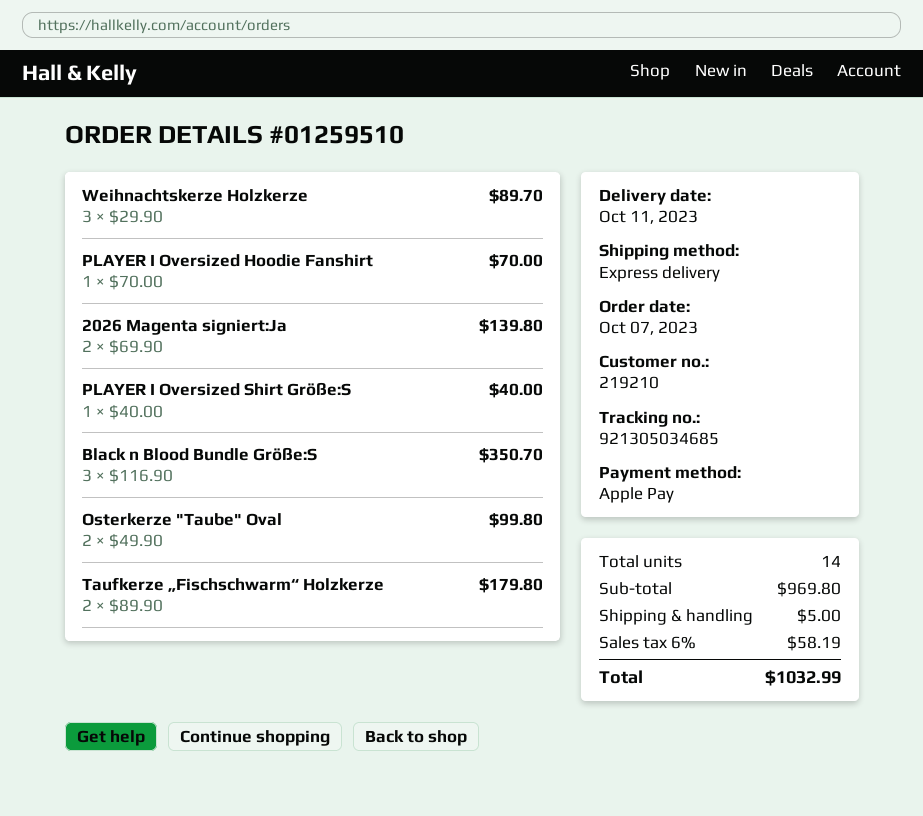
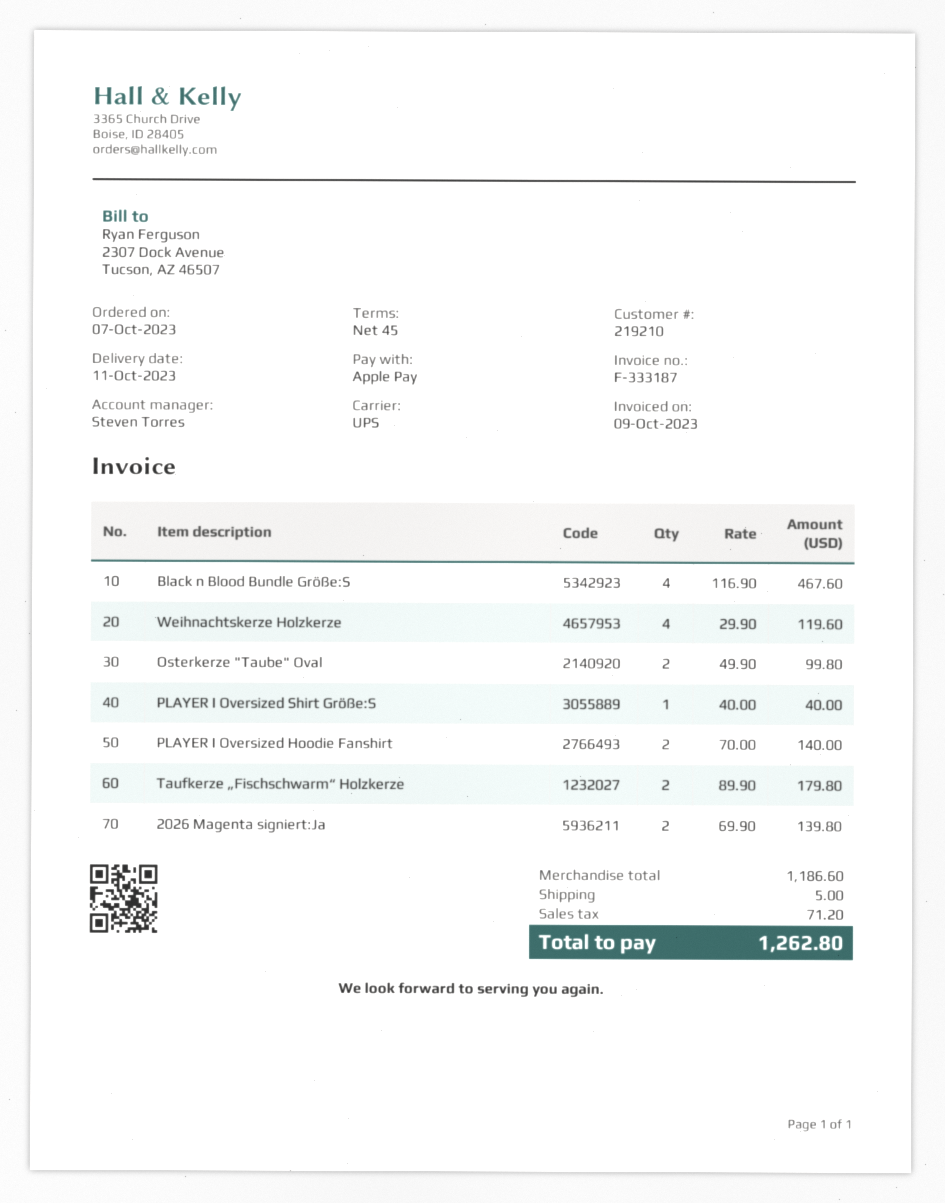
shipping method: express -> UPS
Weihnachtskerze Holzkerze: 3 x 29.90 = 89.70 -> 4 x 29.90 = 119.60
PLAYER I Oversized Hoodie Fanshirt: 1 x 70.00 = 70.00 -> 2 x 70.00 = 140.00
Black n Blood Bundle Größe:S: 3 x 116.90 = 350.70 -> 4 x 116.90 = 467.60
subtotal: 969.80 -> 1186.60
tax: 58.19 -> 71.20
total: 1032.99 -> 1262.80

